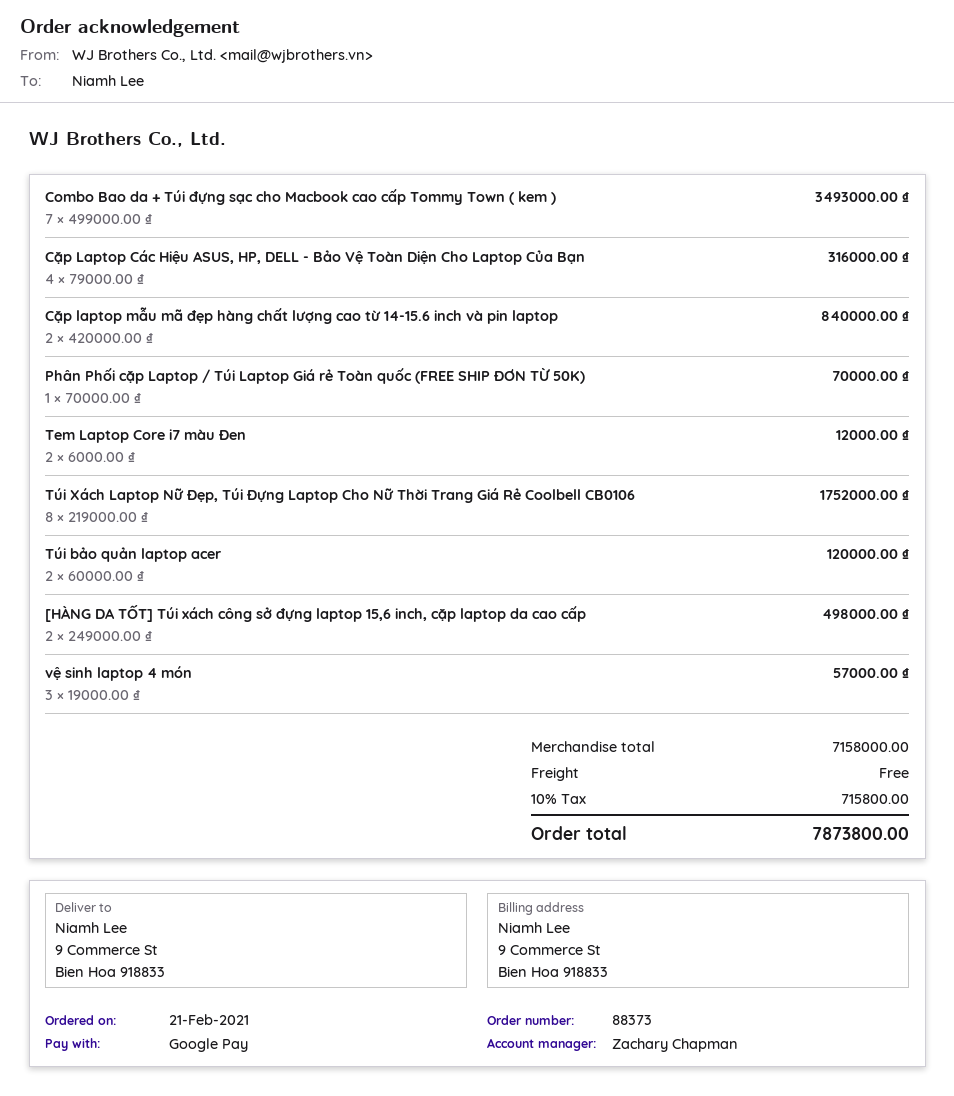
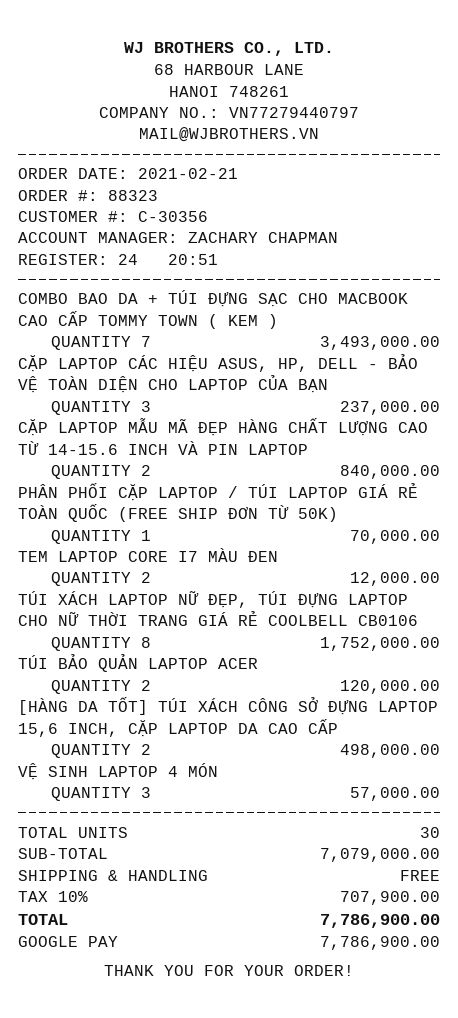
order number: 88373 -> 88323
Cặp Laptop Các Hiệu ASUS, HP, DELL - Bảo Vệ Toàn Diện Cho Laptop Của Bạn: 4 for 316000.00 -> 3 for 237000.00
subtotal: 7158000.00 -> 7079000.00
tax: 10% = 715800.00 -> 10% = 707900.00
total: 7873800.00 -> 7786900.00

